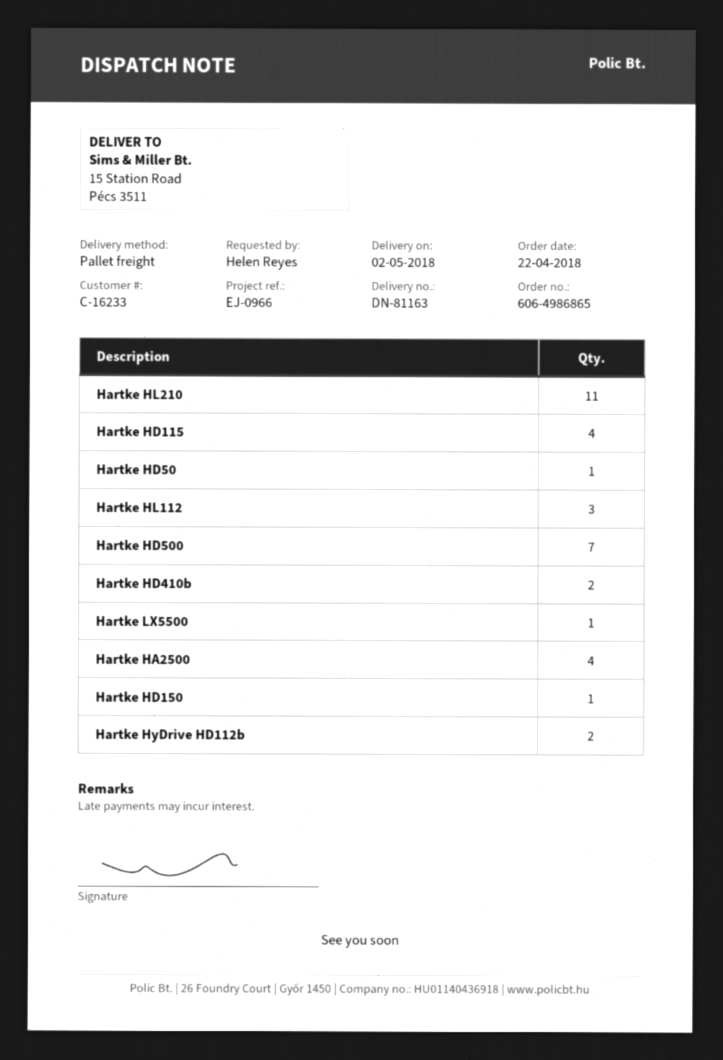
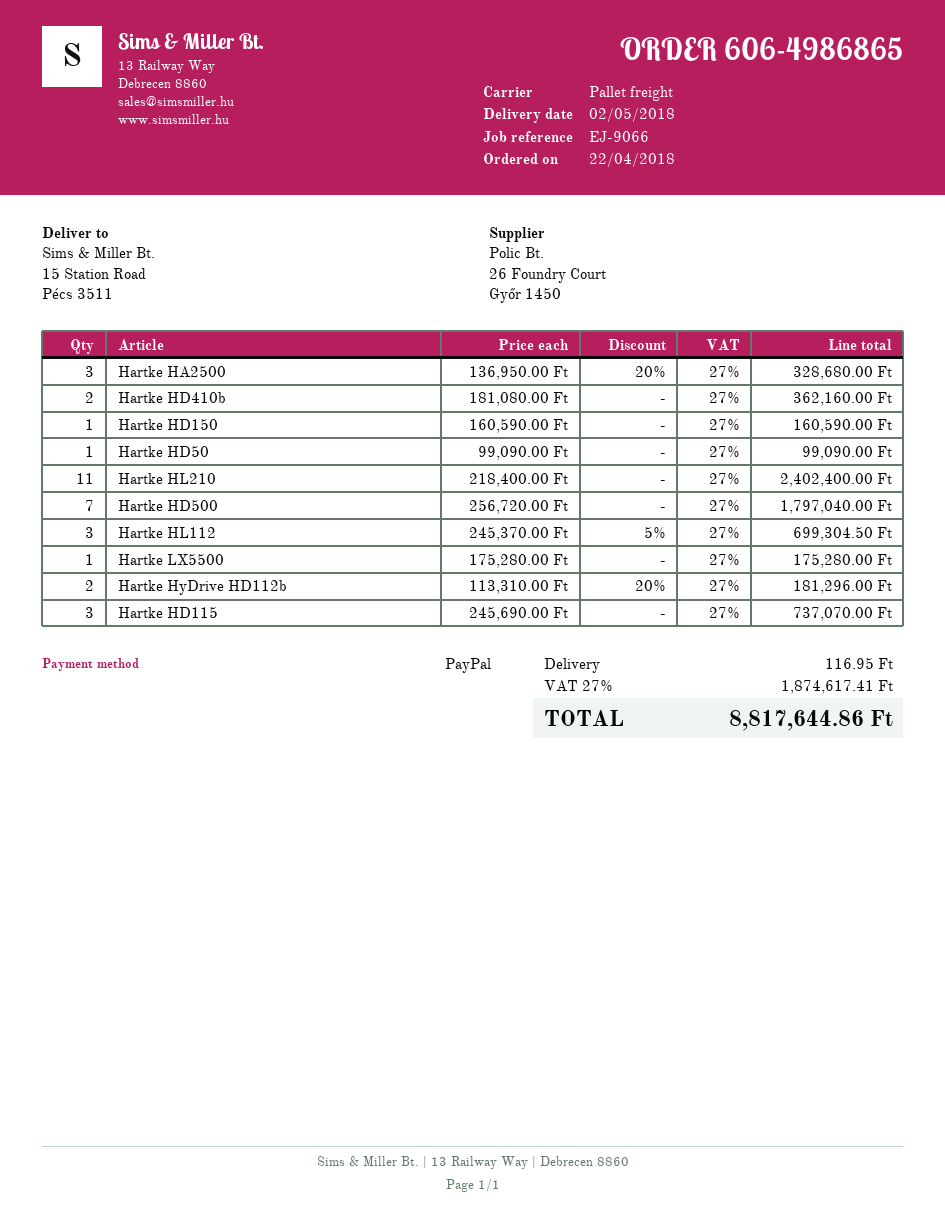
reference: EJ-0966 -> EJ-9066
Hartke HD115: 4 -> 3
Hartke HA2500: 4 -> 3

